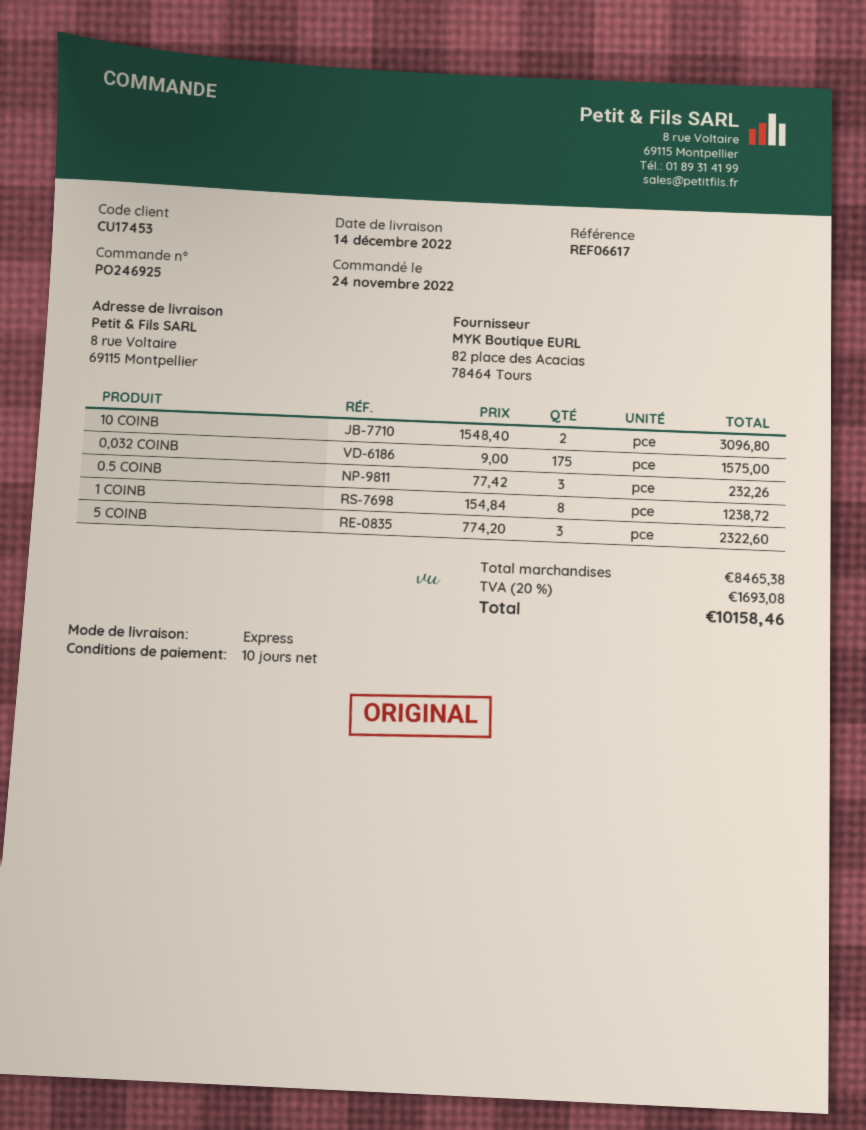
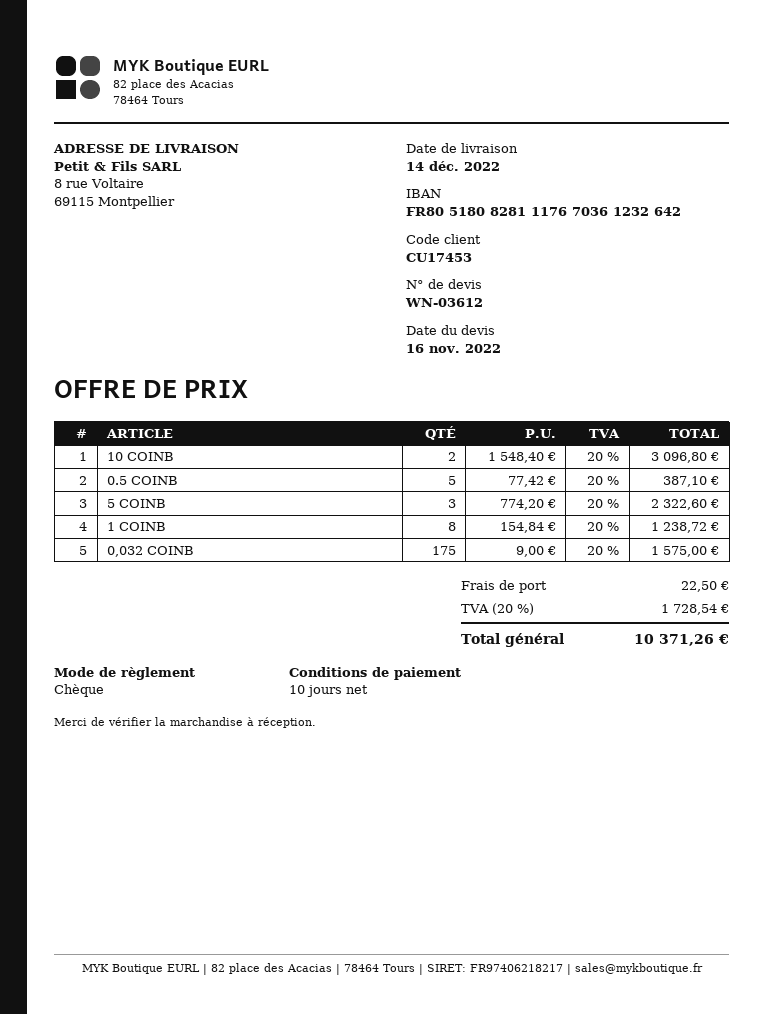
0.5 COINB: 3 x 77.42 = 232.26 -> 5 x 77.42 = 387.10
shipping: none -> 22.50
tax: 20% = 1693.08 -> 20% = 1728.54
total: 10158.46 -> 10371.26

